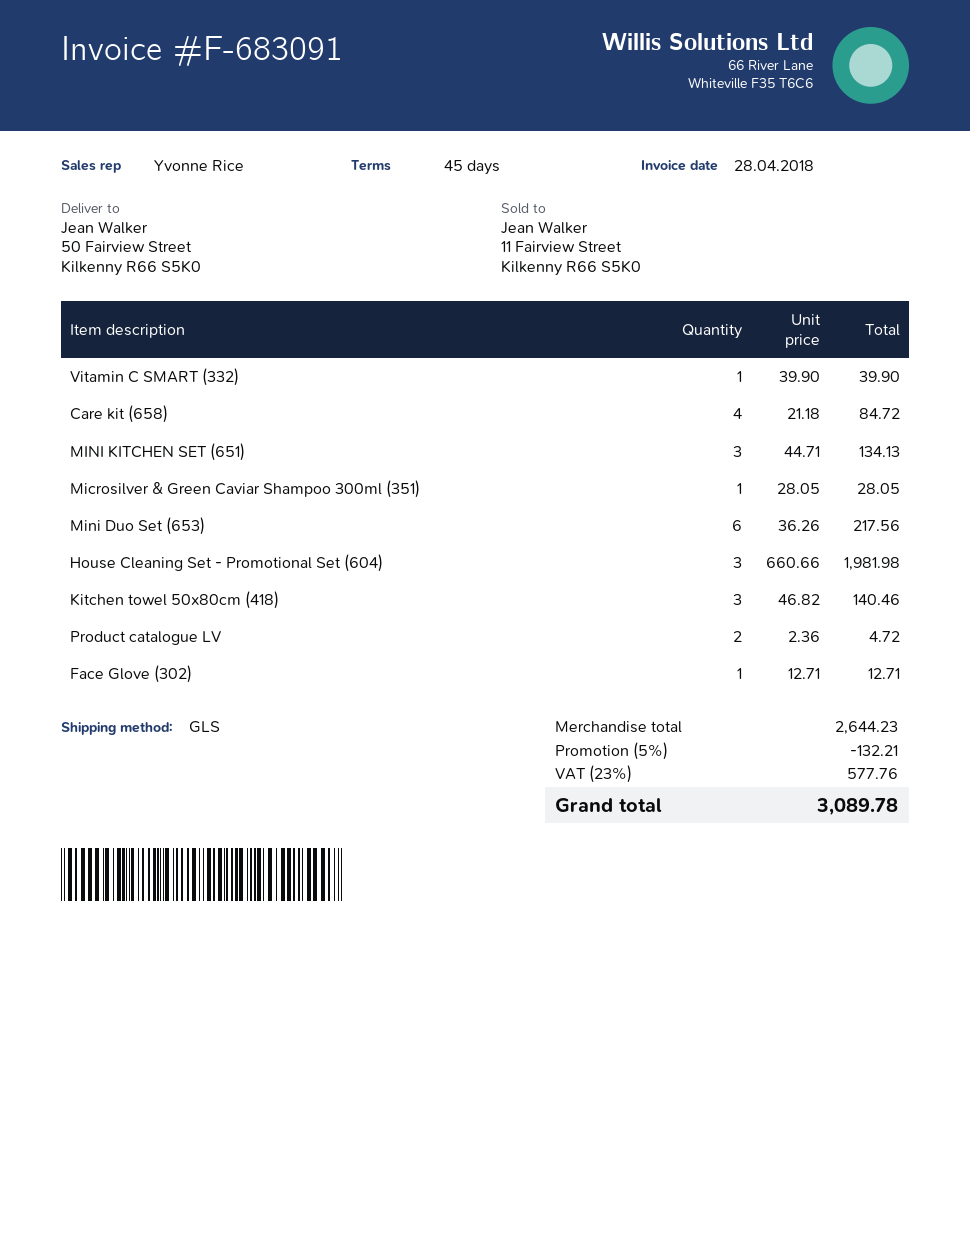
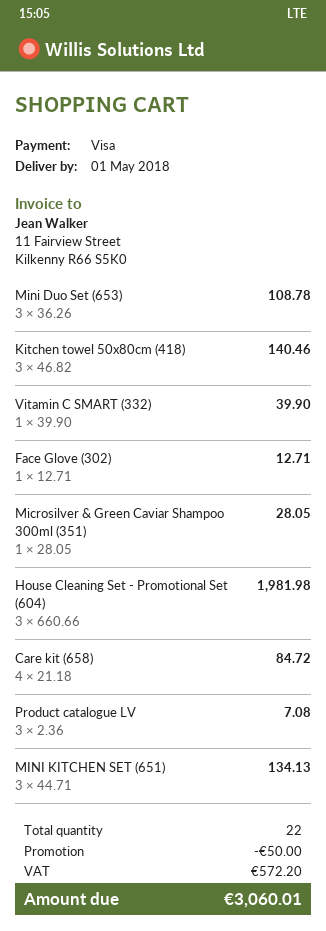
Mini Duo Set (653): 6 x 36.26 = 217.56 -> 3 x 36.26 = 108.78
Product catalogue LV: 2 x 2.36 = 4.72 -> 3 x 2.36 = 7.08
discount: 132.21 -> 50.00
tax: 577.76 -> 572.20
total: 3089.78 -> 3060.01

